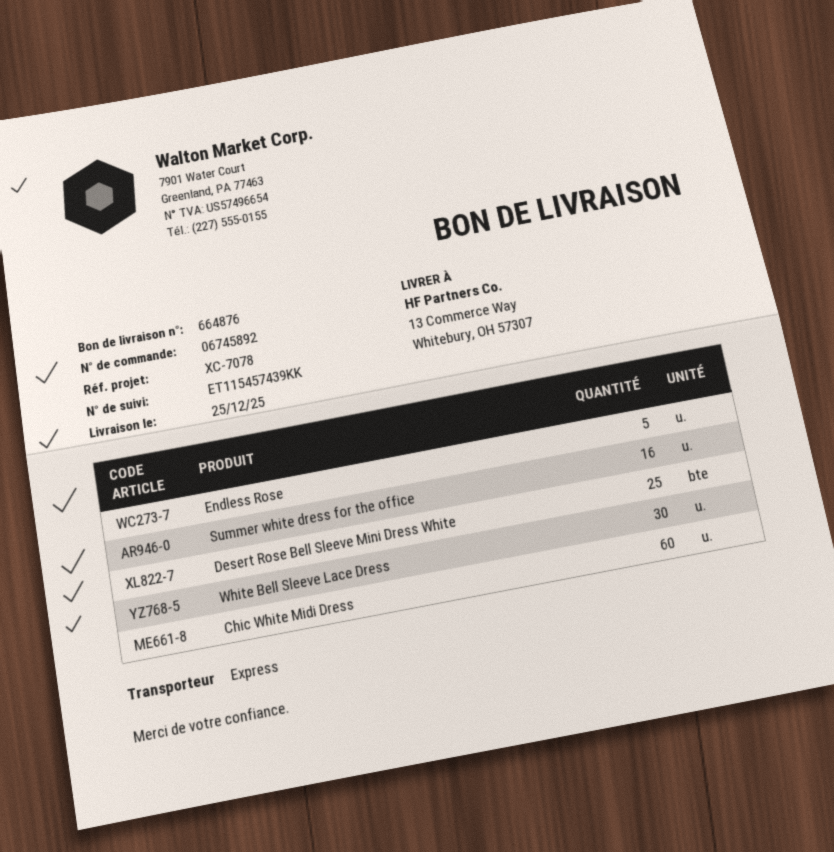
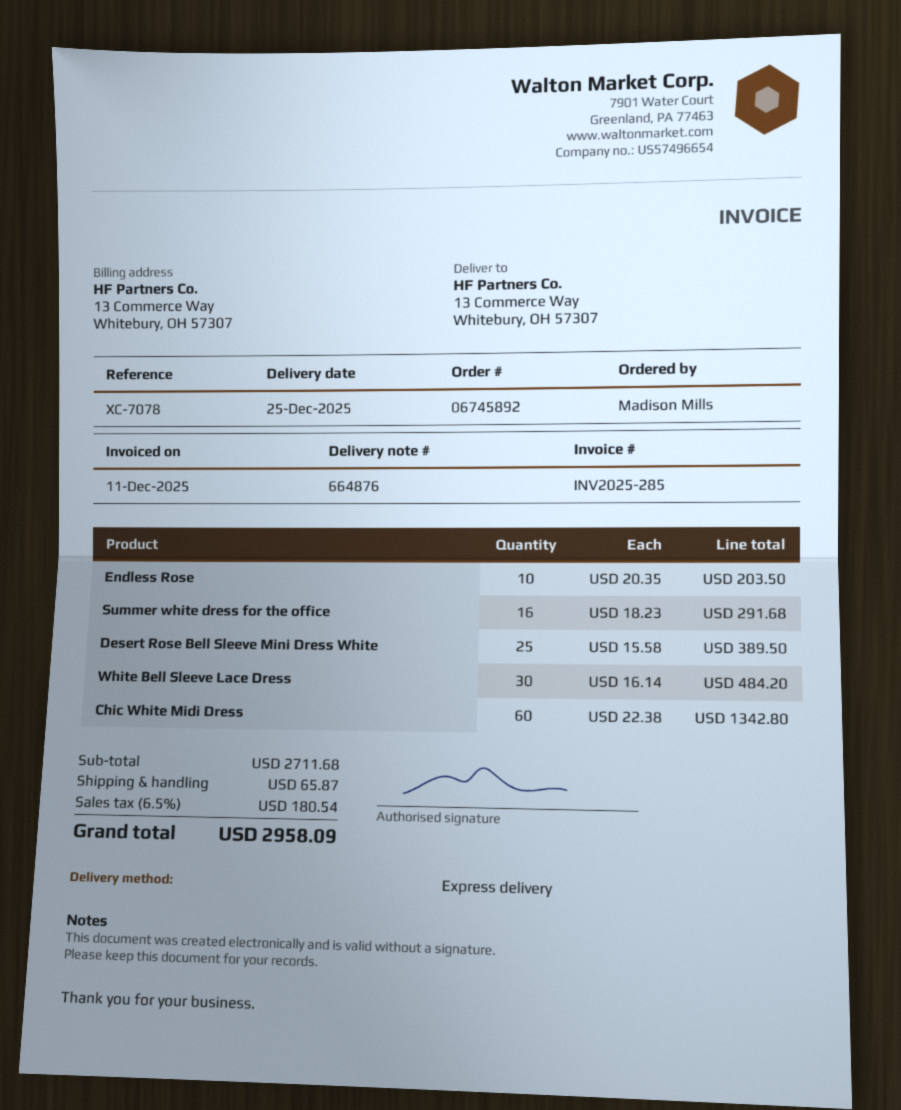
Endless Rose: 5 -> 10

